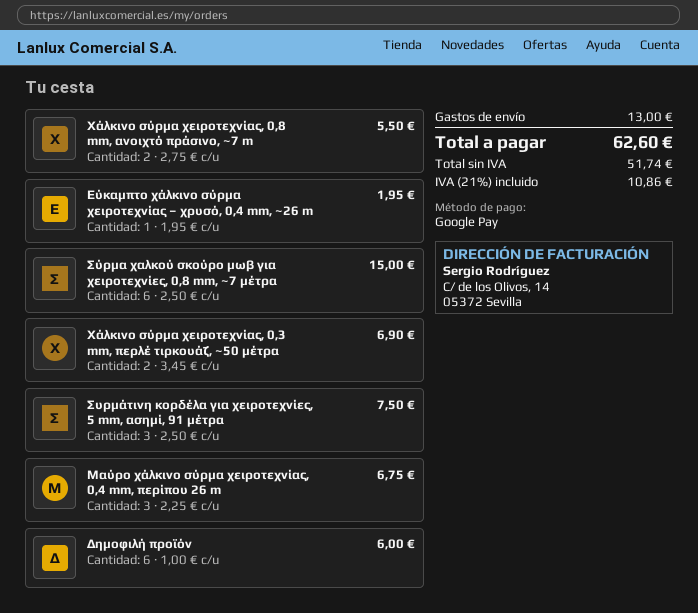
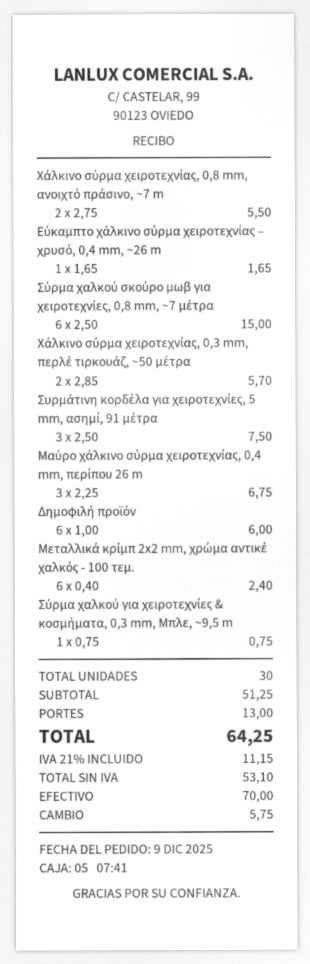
payment method: Google Pay -> cash
Εύκαμπτο χάλκινο σύρμα χειροτεχνίας – χρυσό, 0,4 mm, ~26 m: 1 x 1.95 = 1.95 -> 1 x 1.65 = 1.65
Χάλκινο σύρμα χειροτεχνίας, 0,3 mm, περλέ τιρκουάζ, ~50 μέτρα: 2 x 3.45 = 6.90 -> 2 x 2.85 = 5.70
Μεταλλικά κρίμπ 2x2 mm, χρώμα αντικέ χαλκός - 100 τεμ.: none -> 6 x 0.40 = 2.40
Σύρμα χαλκού για χειροτεχνίες & κοσμήματα, 0,3 mm, Μπλε, ~9,5 m: none -> 1 x 0.75 = 0.75
net: 51.74 -> 53.10
tax: 21% = 10.86 -> 21% = 11.15
total: 62.60 -> 64.25

